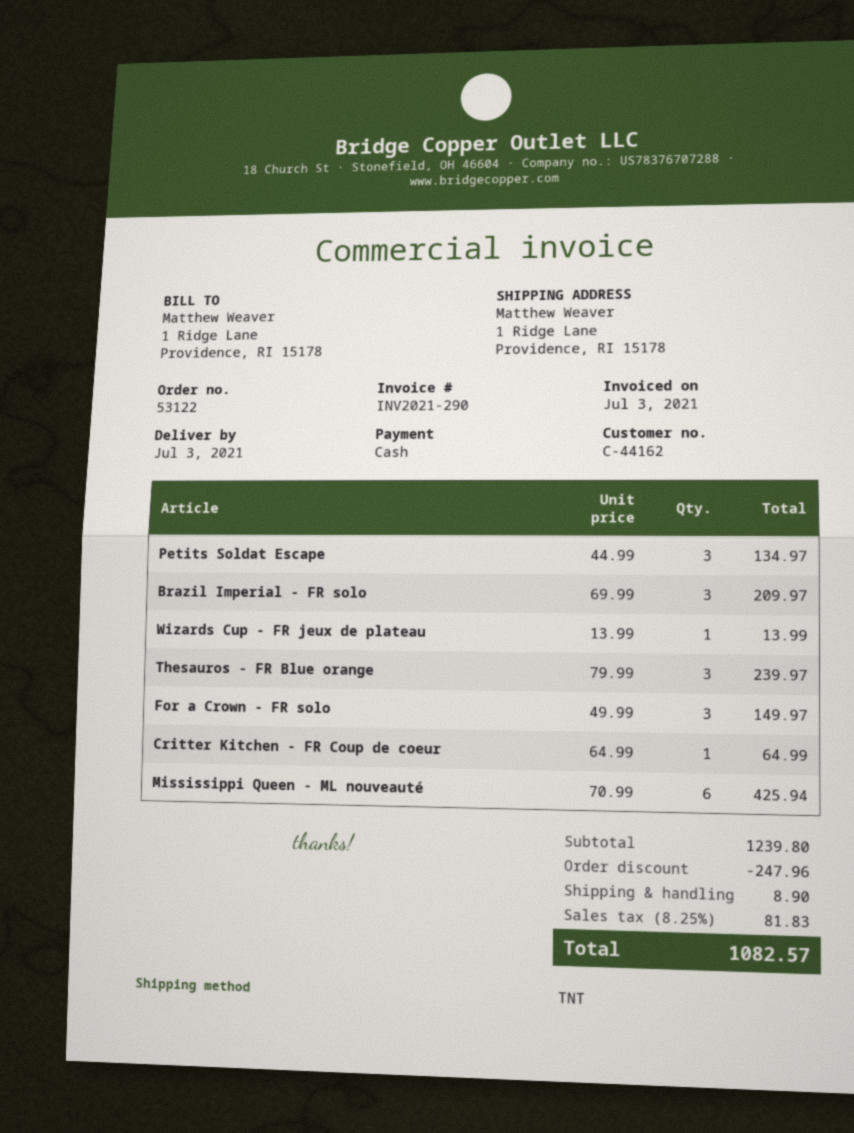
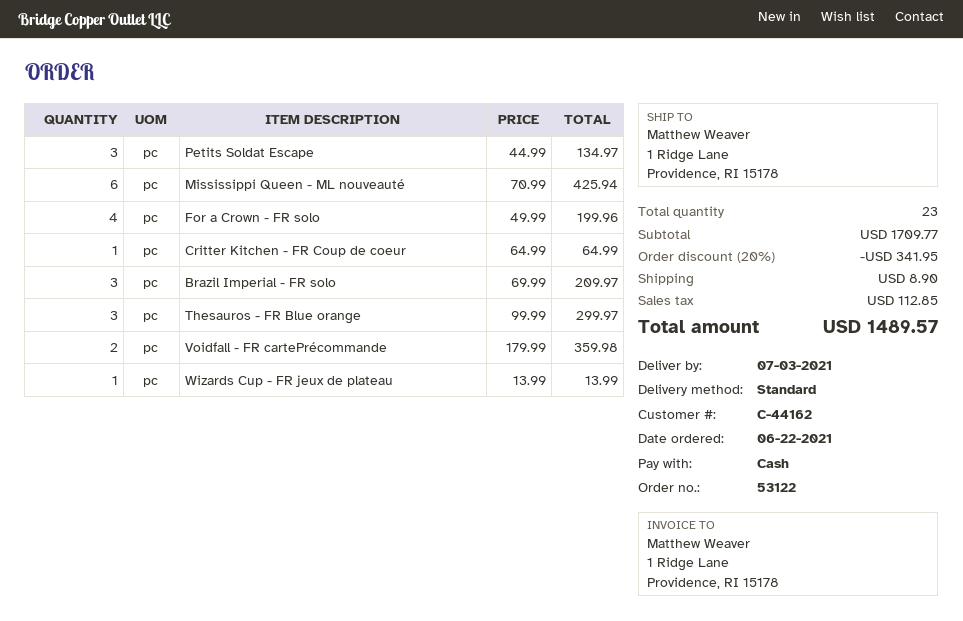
shipping method: TNT -> standard
Thesauros - FR Blue orange: 3 x 79.99 = 239.97 -> 3 x 99.99 = 299.97
For a Crown - FR solo: 3 x 49.99 = 149.97 -> 4 x 49.99 = 199.96
Voidfall - FR cartePrécommande: none -> 2 x 179.99 = 359.98
subtotal: 1239.80 -> 1709.77
discount: 247.96 -> 341.95
tax: 81.83 -> 112.85
total: 1082.57 -> 1489.57

